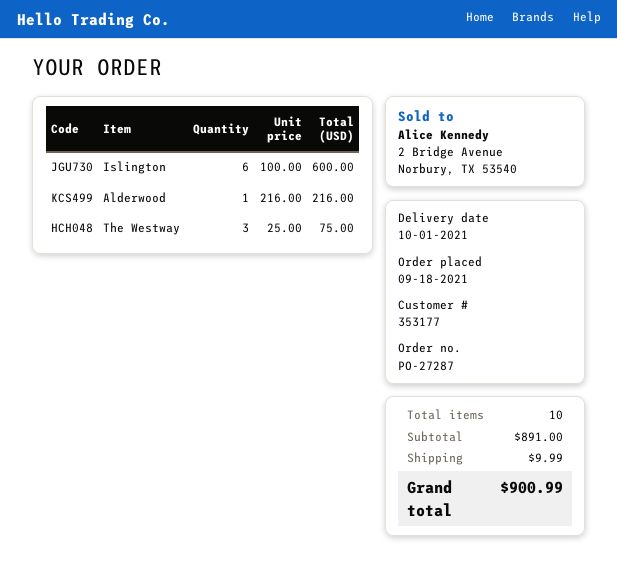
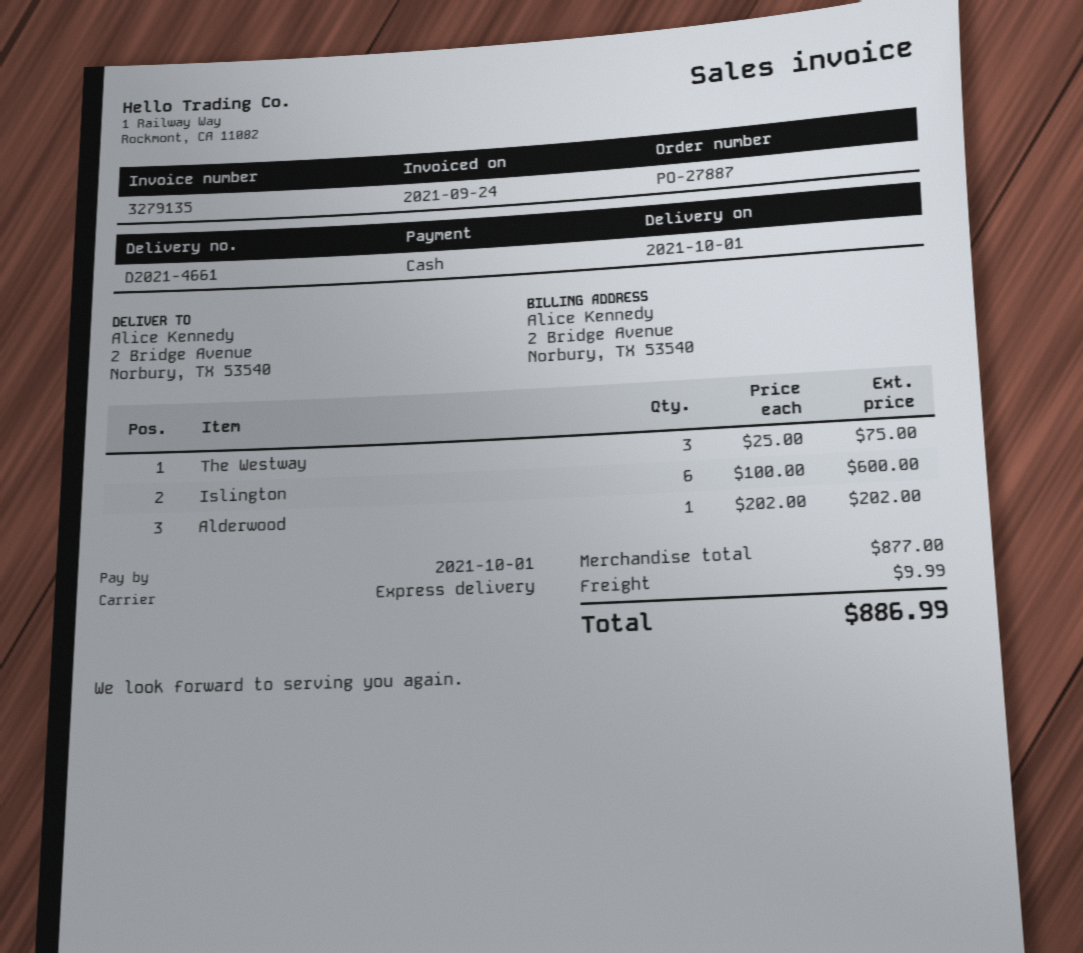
order number: PO-27287 -> PO-27887
Alderwood: 1 x 216.00 = 216.00 -> 1 x 202.00 = 202.00
subtotal: 891.00 -> 877.00
total: 900.99 -> 886.99

